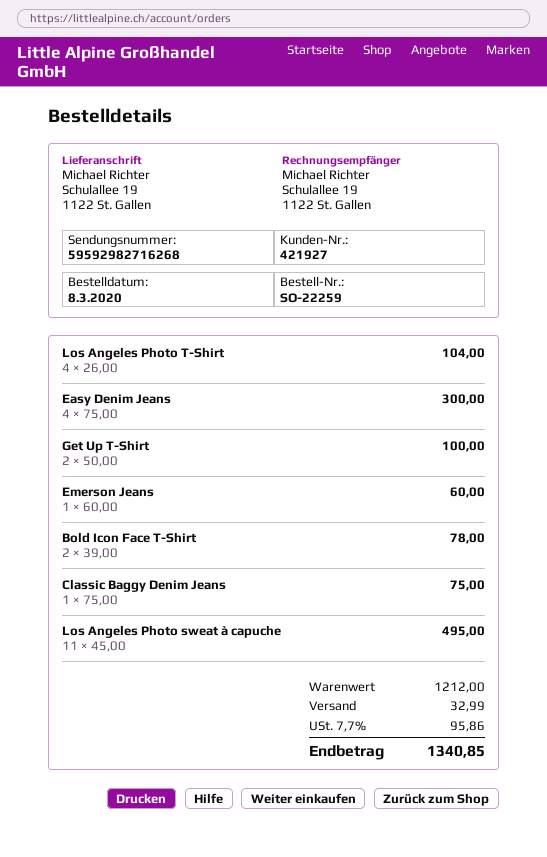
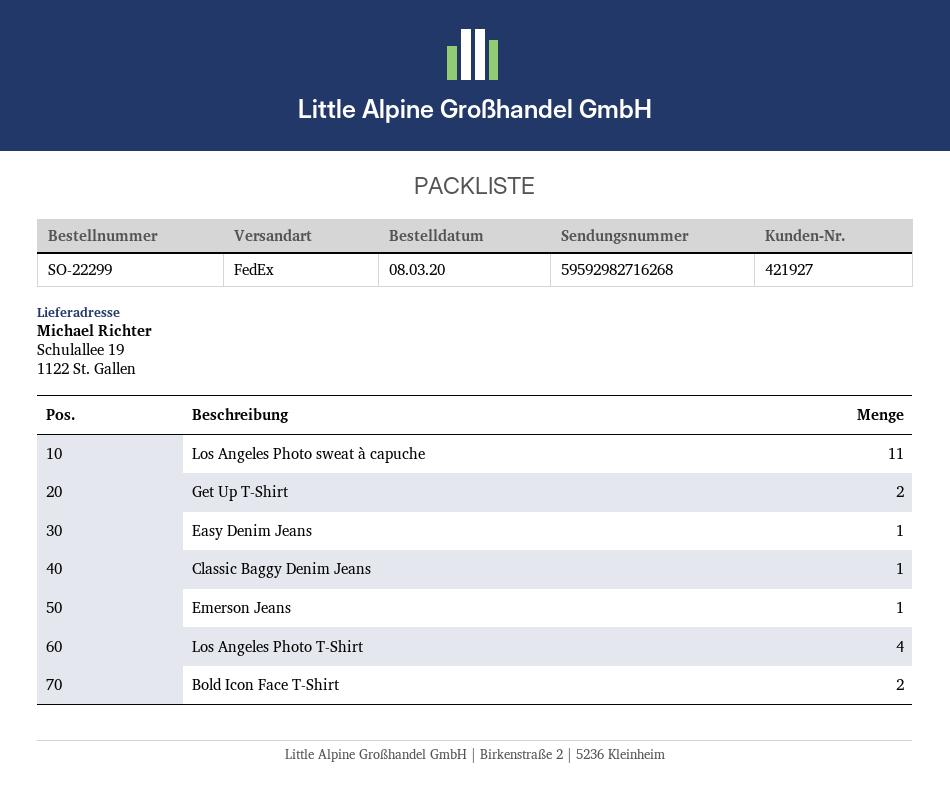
order number: SO-22259 -> SO-22299
Easy Denim Jeans: 4 -> 1

